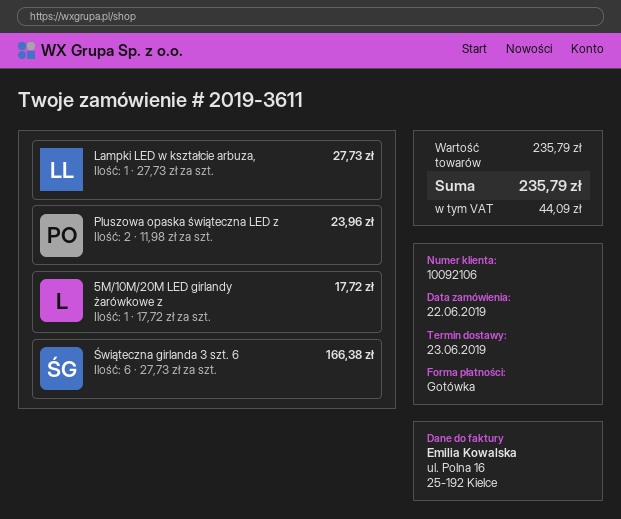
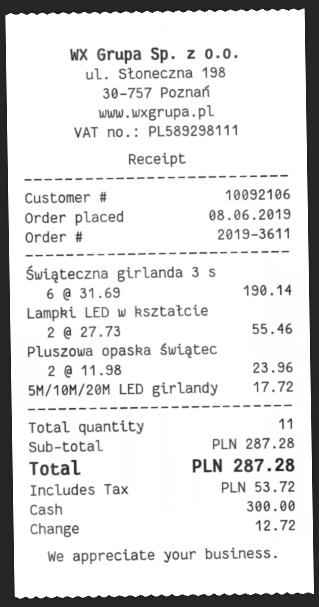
order date: 2019-06-22 -> 2019-06-08
Lampki LED w kształcie arbuza,: 1 x 27.73 = 27.73 -> 2 x 27.73 = 55.46
Świąteczna girlanda 3 szt. 6: 6 x 27.73 = 166.38 -> 6 x 31.69 = 190.14
subtotal: 235.79 -> 287.28
tax: 44.09 -> 53.72
total: 235.79 -> 287.28

